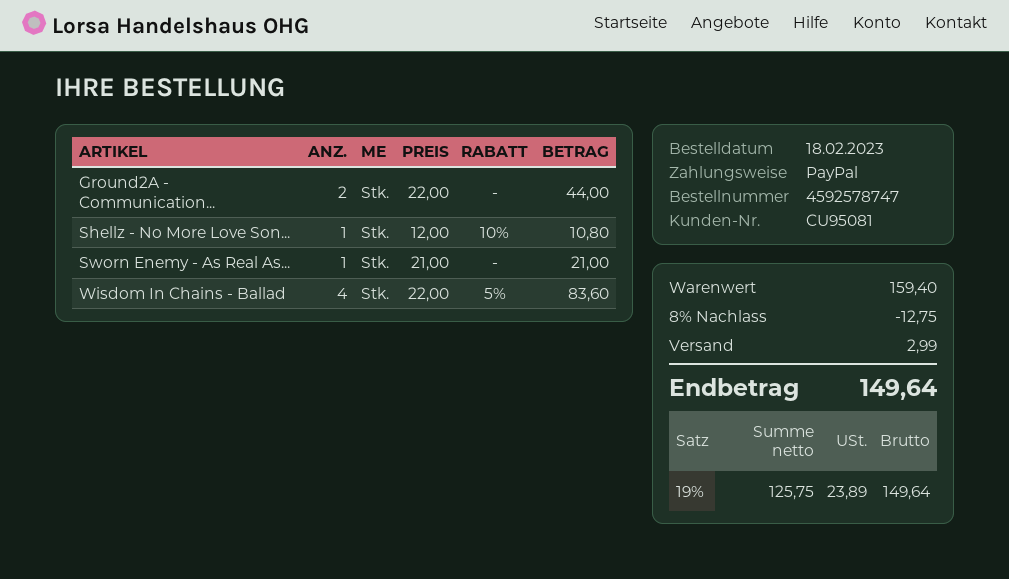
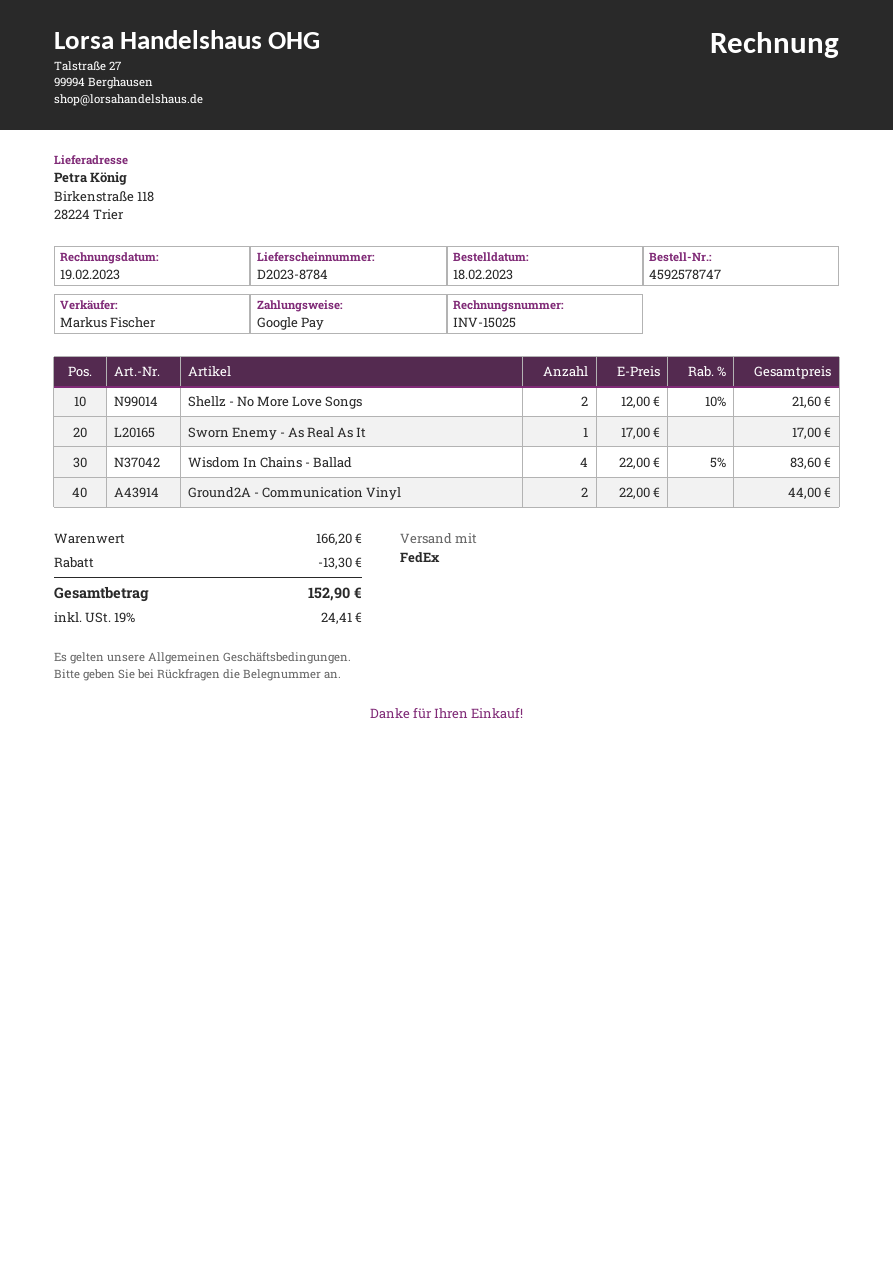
payment method: PayPal -> Google Pay
Shellz - No More Love Son...: 1 x 12.00 - 10% = 10.80 -> 2 x 12.00 - 10% = 21.60
Sworn Enemy - As Real As...: 1 x 21.00 = 21.00 -> 1 x 17.00 = 17.00
subtotal: 159.40 -> 166.20
discount: 12.75 -> 13.30
shipping: 2.99 -> none
tax: 19% = 23.89 -> 19% = 24.41
total: 149.64 -> 152.90

